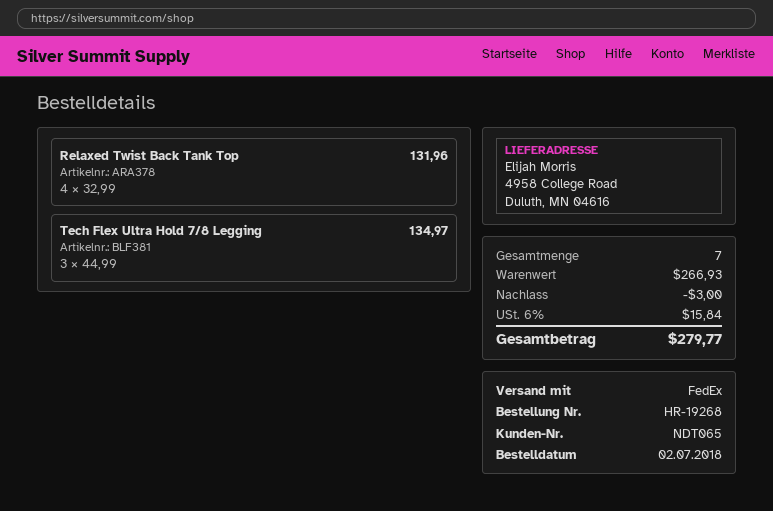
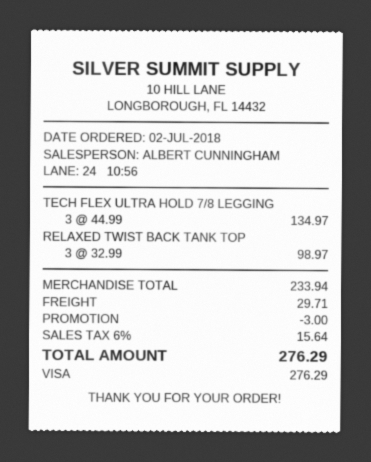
Relaxed Twist Back Tank Top: 4 x 32.99 = 131.96 -> 3 x 32.99 = 98.97
subtotal: 266.93 -> 233.94
shipping: none -> 29.71
tax: 6% = 15.84 -> 6% = 15.64
total: 279.77 -> 276.29

